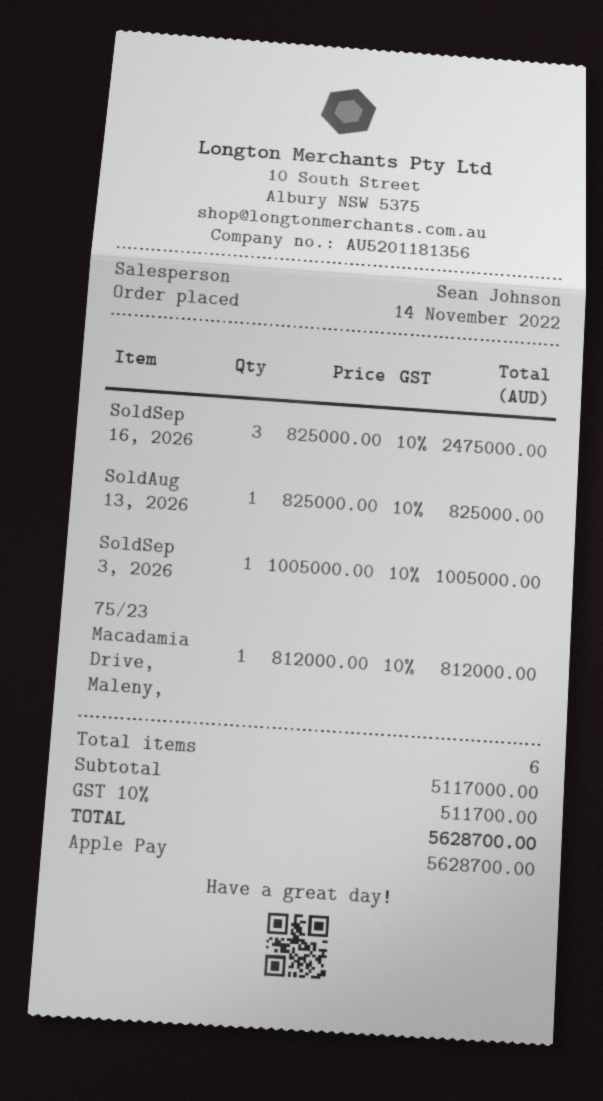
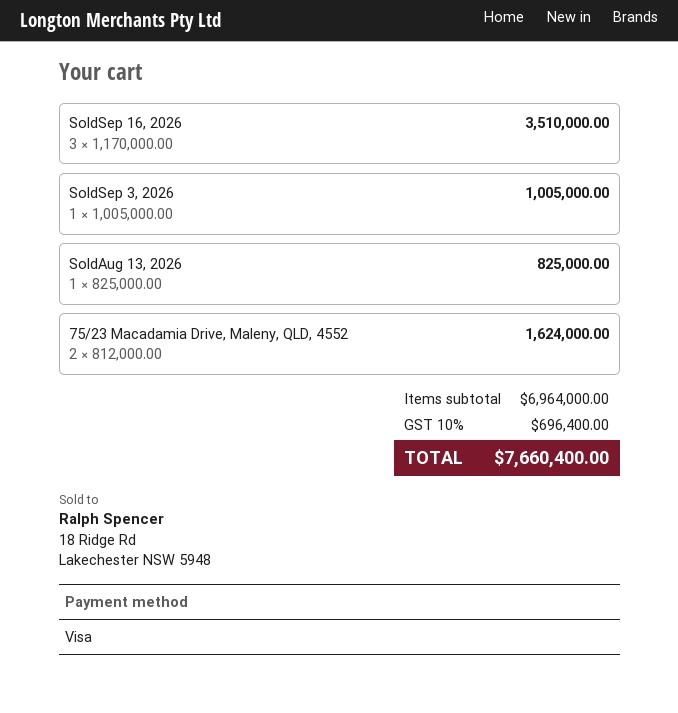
payment method: Apple Pay -> Visa
SoldSep 16, 2026: 3 x 825000.00 = 2475000.00 -> 3 x 1170000.00 = 3510000.00
75/23 Macadamia Drive, Maleny,: 1 x 812000.00 = 812000.00 -> 2 x 812000.00 = 1624000.00
subtotal: 5117000.00 -> 6964000.00
tax: 10% = 511700.00 -> 10% = 696400.00
total: 5628700.00 -> 7660400.00

